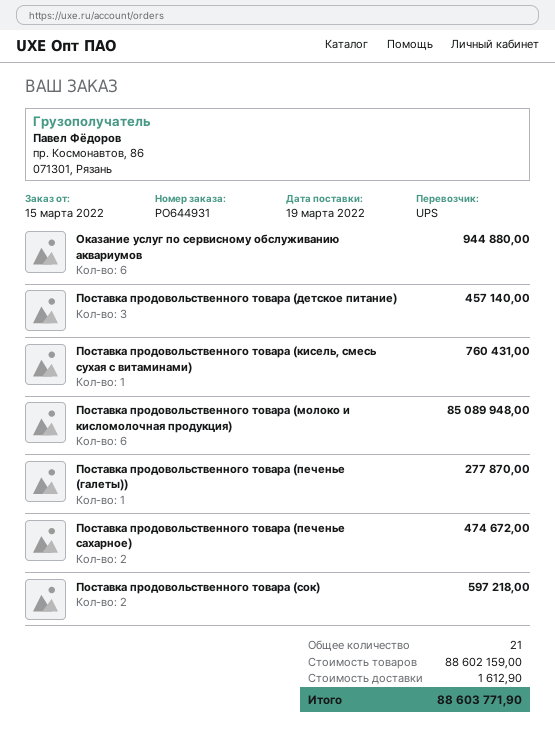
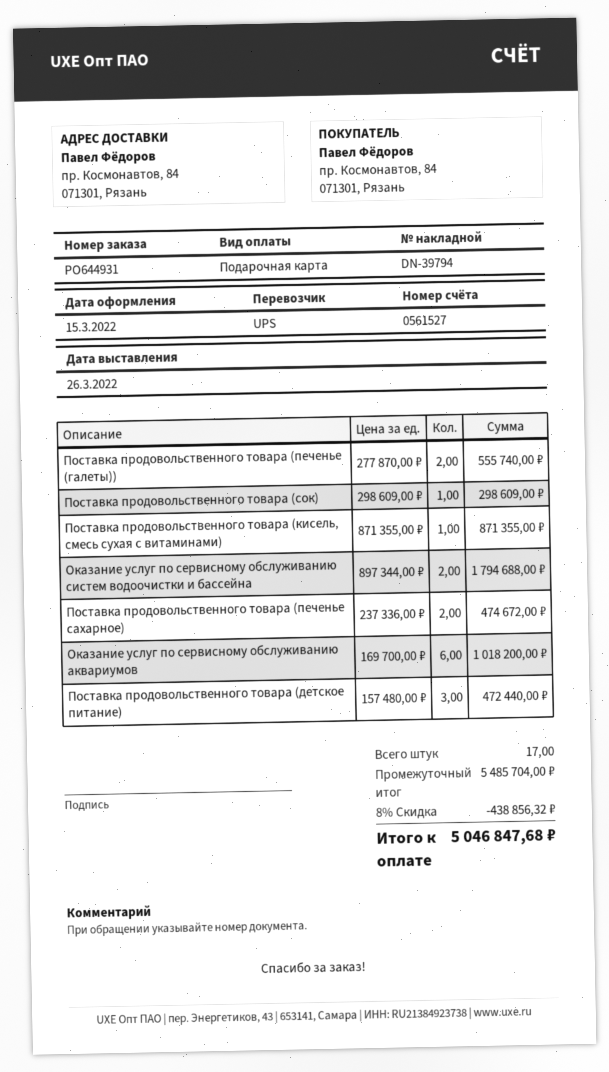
ship to: пр. Космонавтов, 86, 071301, Рязань -> пр. Космонавтов, 84, 071301, Рязань
Оказание услуг по сервисному обслуживанию аквариумов: 6 for 944880.00 -> 6 for 1018200.00
Поставка продовольственного товара (детское питание): 3 for 457140.00 -> 3 for 472440.00
Поставка продовольственного товара (кисель, смесь сухая с витаминами): 1 for 760431.00 -> 1 for 871355.00
Поставка продовольственного товара (молоко и кисломолочная продукция): 6 for 85089948.00 -> none
Поставка продовольственного товара (печенье (галеты)): 1 for 277870.00 -> 2 for 555740.00
Поставка продовольственного товара (сок): 2 for 597218.00 -> 1 for 298609.00
Оказание услуг по сервисному обслуживанию систем водоочистки и бассейна: none -> 2 for 1794688.00
total quantity: 21 -> 17
subtotal: 88602159.00 -> 5485704.00
discount: none -> 8% = 438856.32
shipping: 1612.90 -> none
total: 88603771.90 -> 5046847.68

